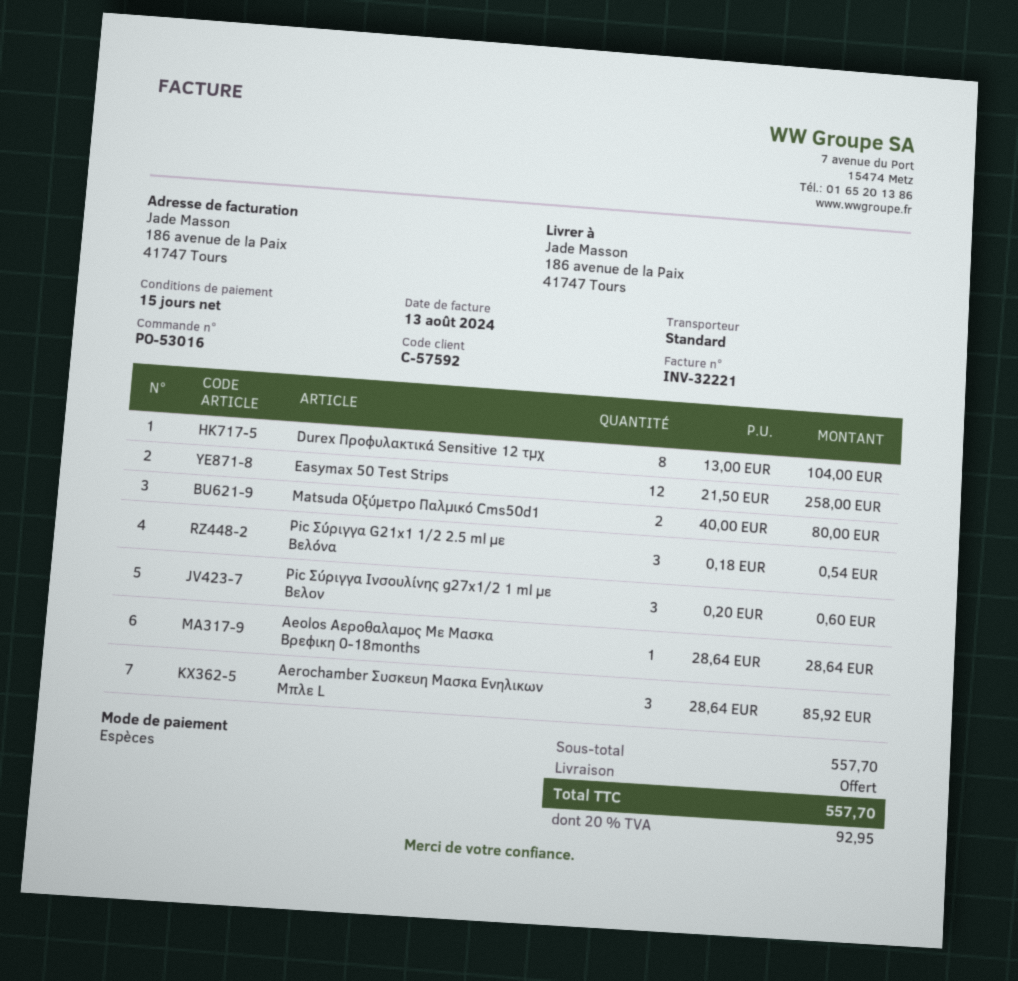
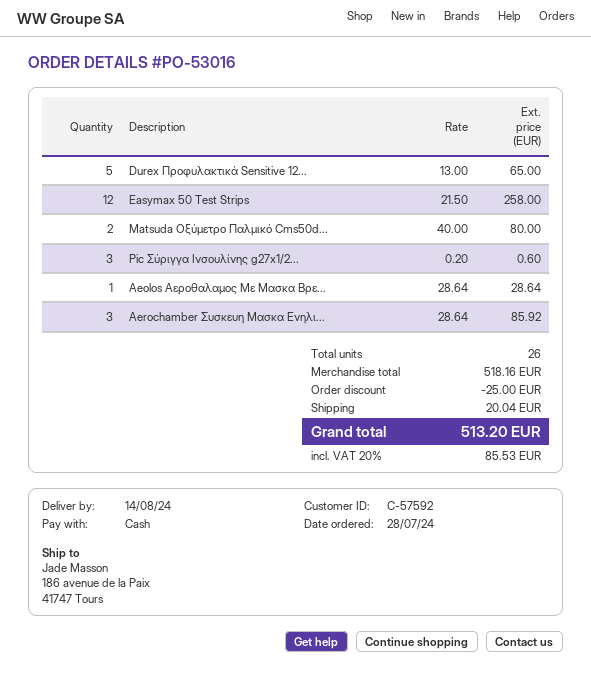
Durex Προφυλακτικά Sensitive 12 τμχ: 8 x 13.00 = 104.00 -> 5 x 13.00 = 65.00
Pic Σύριγγα G21x1 1/2 2.5 ml με Βελόνα: 3 x 0.18 = 0.54 -> none
subtotal: 557.70 -> 518.16
discount: none -> 25.00
shipping: 0.00 -> 20.04
tax: 20% = 92.95 -> 20% = 85.53
total: 557.70 -> 513.20

